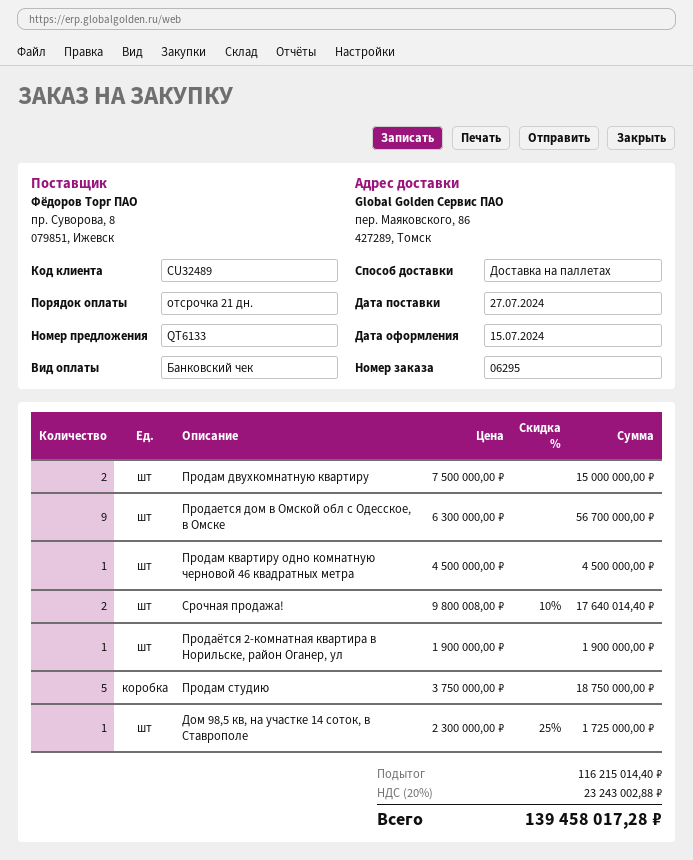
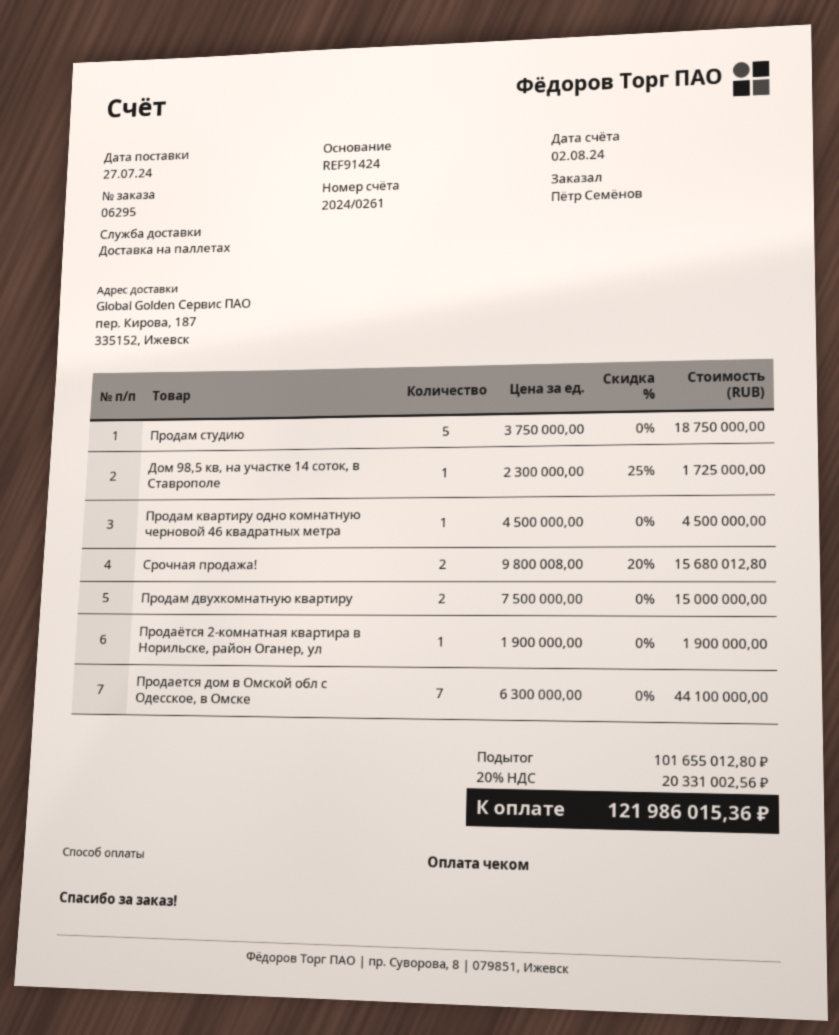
ship to: пер. Маяковского, 86, 427289, Томск -> пер. Кирова, 187, 335152, Ижевск
Продается дом в Омской обл с Одесское, в Омске: 9 x 6300000.00 = 56700000.00 -> 7 x 6300000.00 = 44100000.00
Срочная продажа!: 2 x 9800008.00 - 10% = 17640014.40 -> 2 x 9800008.00 - 20% = 15680012.80
subtotal: 116215014.40 -> 101655012.80
tax: 20% = 23243002.88 -> 20% = 20331002.56
total: 139458017.28 -> 121986015.36

